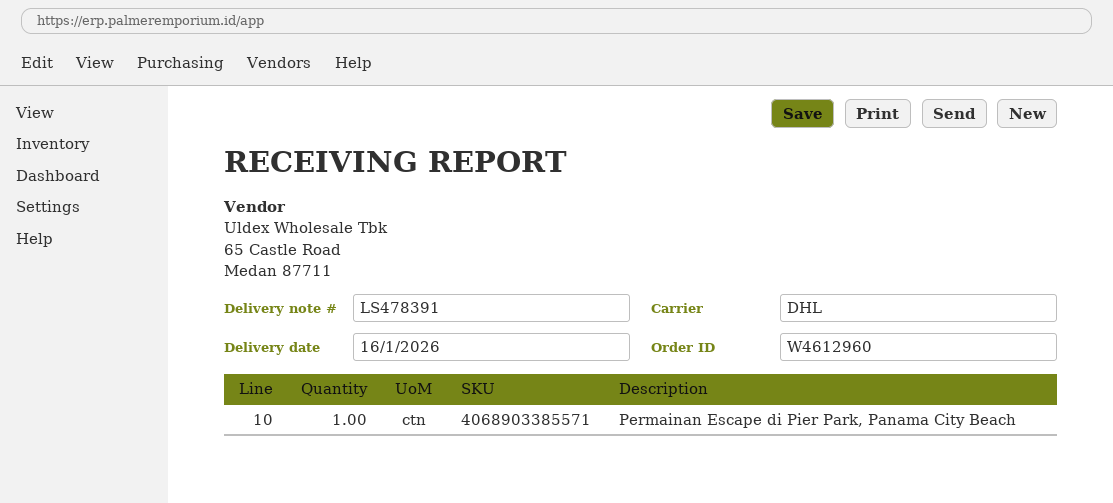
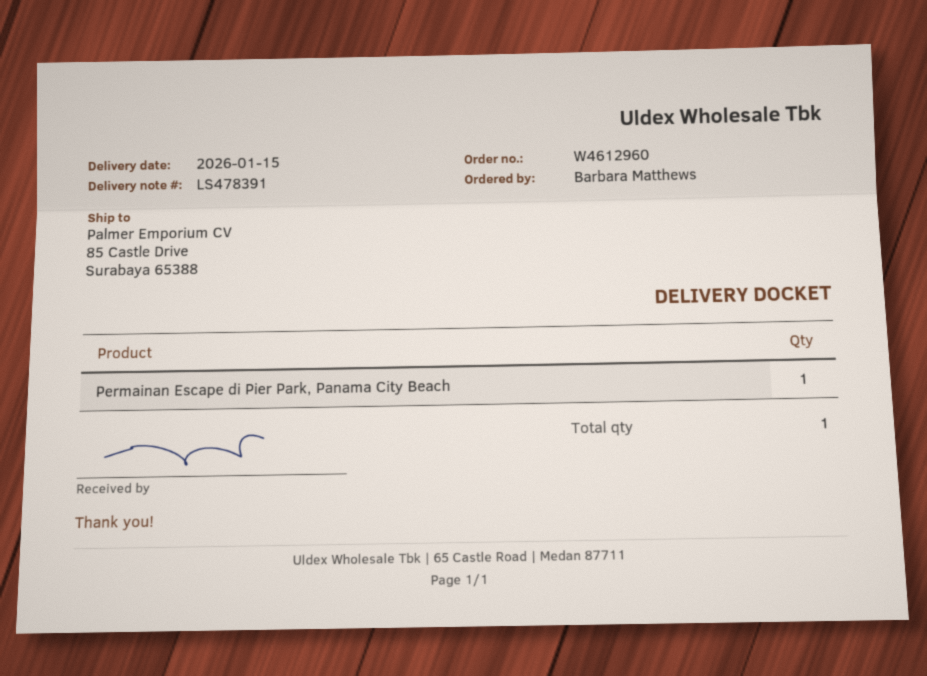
delivery date: 2026-01-16 -> 2026-01-15

